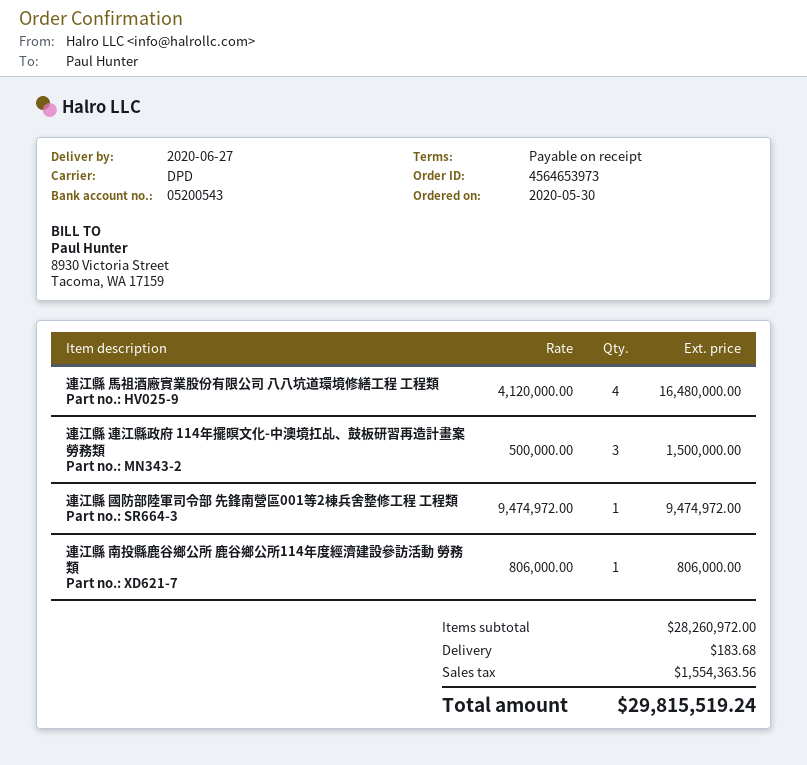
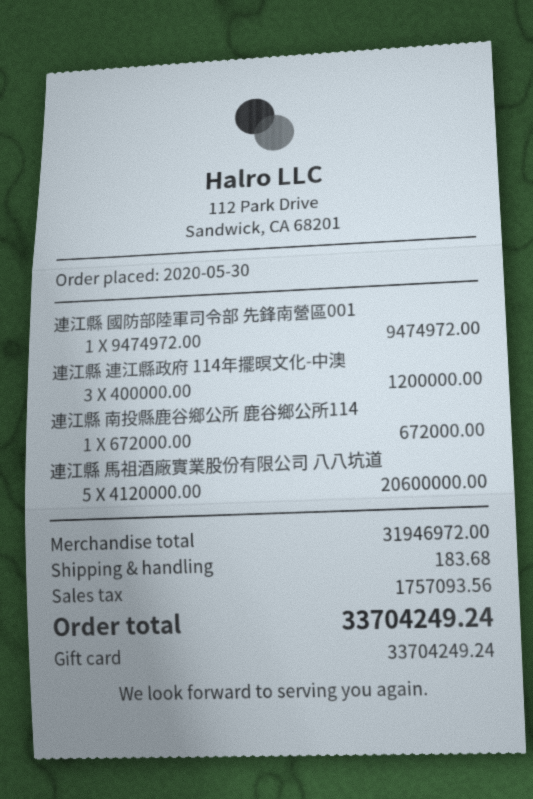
連江縣 馬祖酒廠實業股份有限公司 八八坑道環境修繕工程 工程類: 4 x 4120000.00 = 16480000.00 -> 5 x 4120000.00 = 20600000.00
連江縣 連江縣政府 114年擺暝文化-中澳境扛乩、鼓板研習再造計畫案 勞務類: 3 x 500000.00 = 1500000.00 -> 3 x 400000.00 = 1200000.00
連江縣 南投縣鹿谷鄉公所 鹿谷鄉公所114年度經濟建設參訪活動 勞務類: 1 x 806000.00 = 806000.00 -> 1 x 672000.00 = 672000.00
subtotal: 28260972.00 -> 31946972.00
tax: 1554363.56 -> 1757093.56
total: 29815519.24 -> 33704249.24

